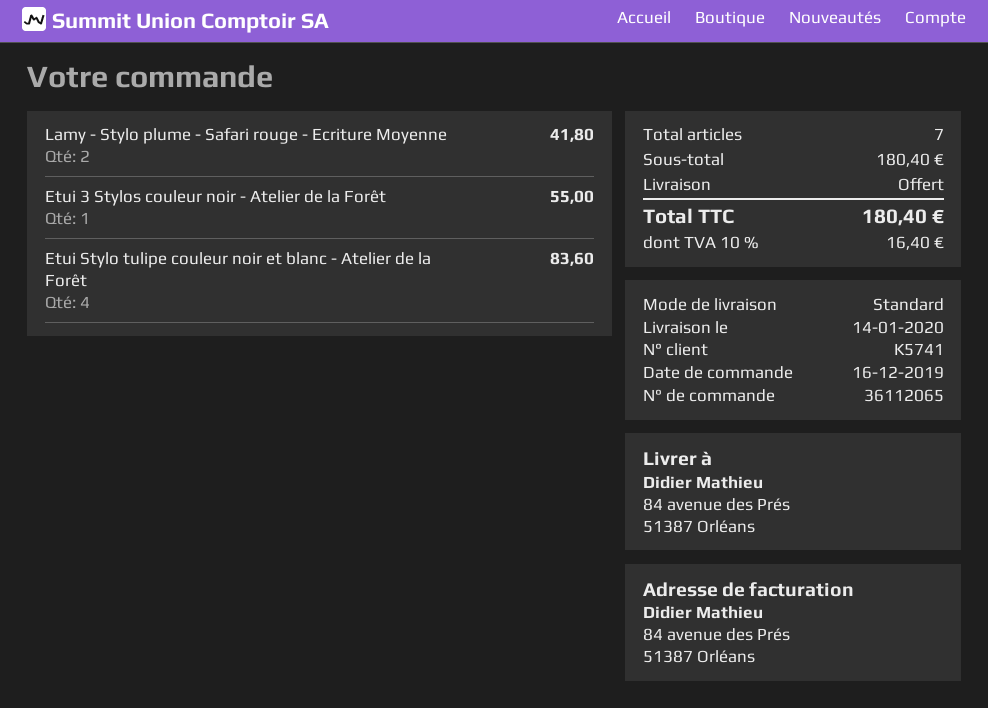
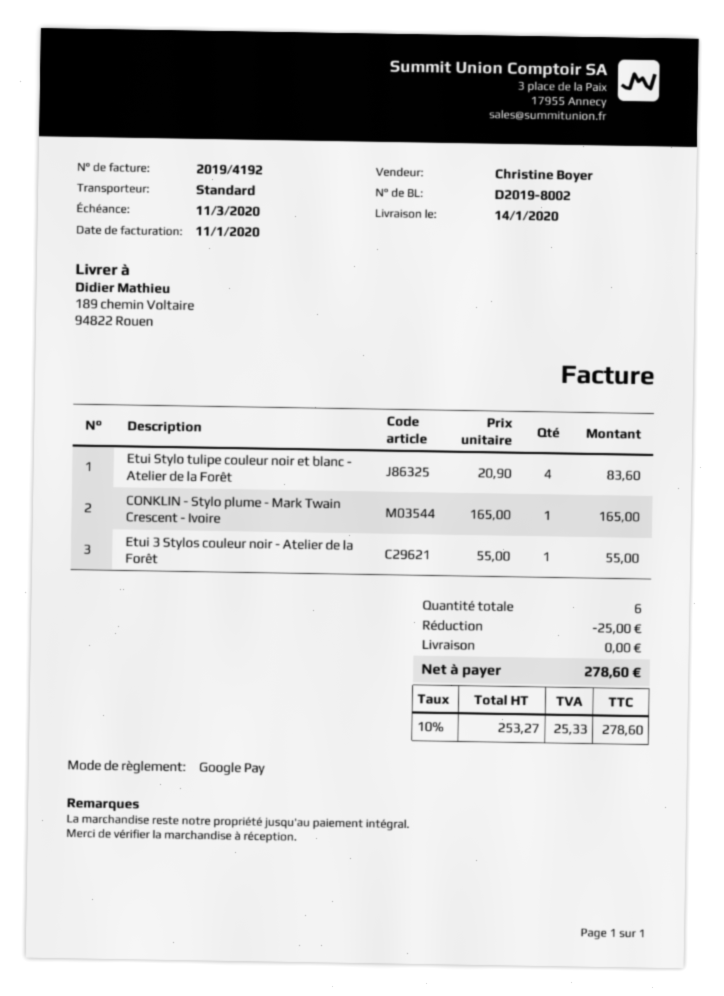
ship to: 84 avenue des Prés, 51387 Orléans -> 189 chemin Voltaire, 94822 Rouen
Lamy - Stylo plume - Safari rouge - Ecriture Moyenne: 2 for 41.80 -> none
CONKLIN - Stylo plume - Mark Twain Crescent - Ivoire: none -> 1 for 165.00
total quantity: 7 -> 6
discount: none -> 25.00
tax: 10% = 16.40 -> 10% = 25.33
total: 180.40 -> 278.60

